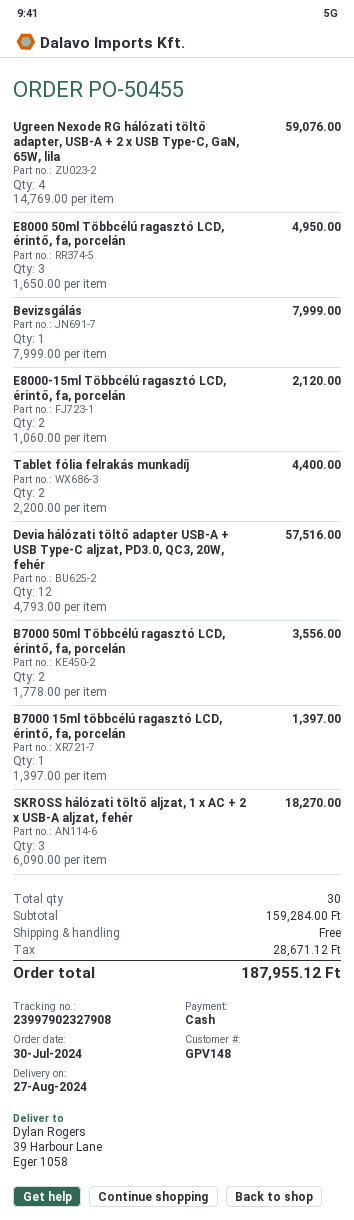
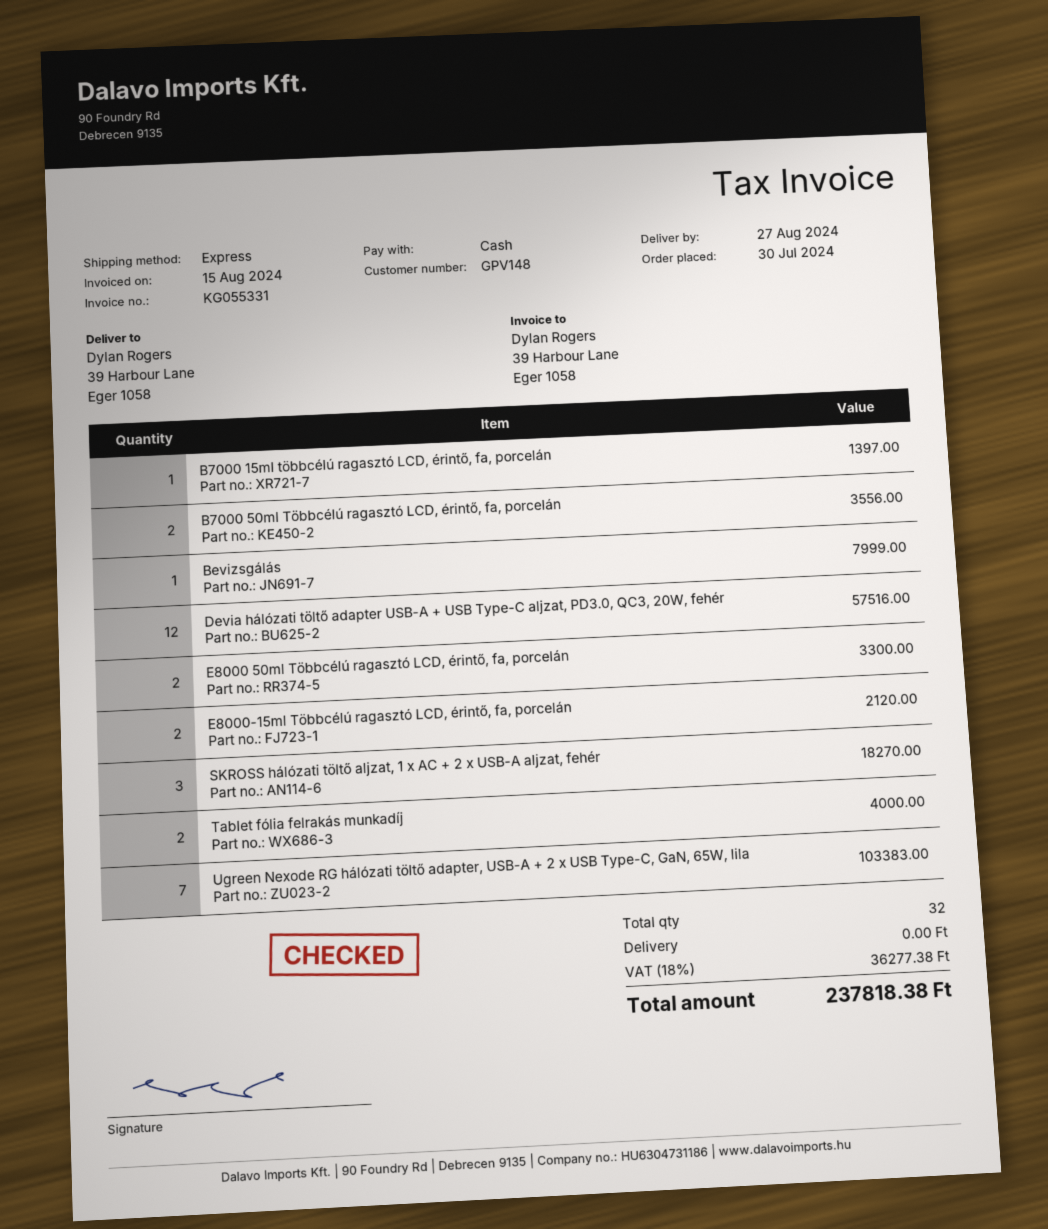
Ugreen Nexode RG hálózati töltő adapter, USB-A + 2 x USB Type-C, GaN, 65W, lila: 4 for 59076.00 -> 7 for 103383.00
E8000 50ml Többcélú ragasztó LCD, érintő, fa, porcelán: 3 for 4950.00 -> 2 for 3300.00
Tablet fólia felrakás munkadíj: 2 for 4400.00 -> 2 for 4000.00
total quantity: 30 -> 32
tax: 28671.12 -> 36277.38
total: 187955.12 -> 237818.38

